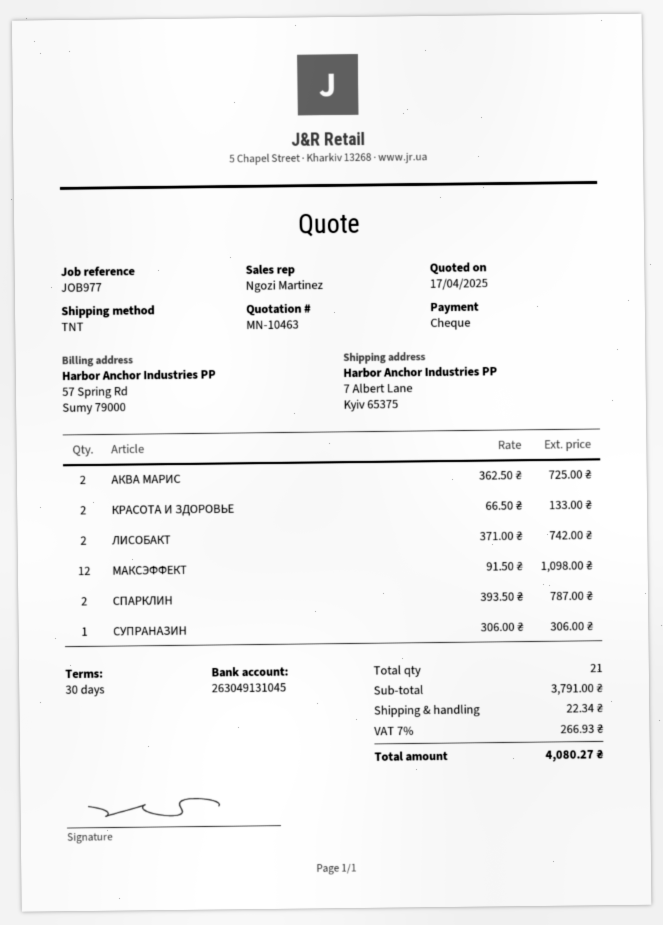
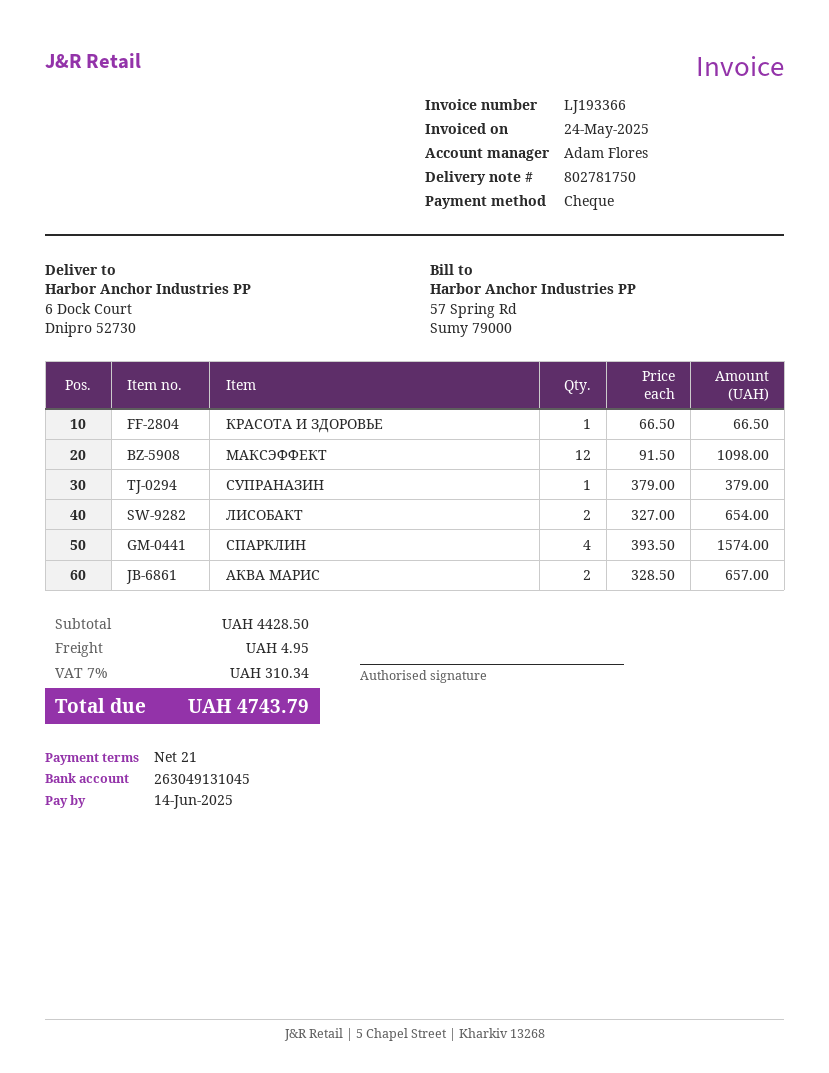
payment terms: 30 days -> 21 days
sales rep: Ngozi Martinez -> Adam Flores
ship to: 7 Albert Lane, Kyiv 65375 -> 6 Dock Court, Dnipro 52730
АКВА МАРИС: 2 x 362.50 = 725.00 -> 2 x 328.50 = 657.00
КРАСОТА И ЗДОРОВЬЕ: 2 x 66.50 = 133.00 -> 1 x 66.50 = 66.50
ЛИСОБАКТ: 2 x 371.00 = 742.00 -> 2 x 327.00 = 654.00
СПАРКЛИН: 2 x 393.50 = 787.00 -> 4 x 393.50 = 1574.00
СУПРАНАЗИН: 1 x 306.00 = 306.00 -> 1 x 379.00 = 379.00
subtotal: 3791.00 -> 4428.50
shipping: 22.34 -> 4.95
tax: 7% = 266.93 -> 7% = 310.34
total: 4080.27 -> 4743.79

